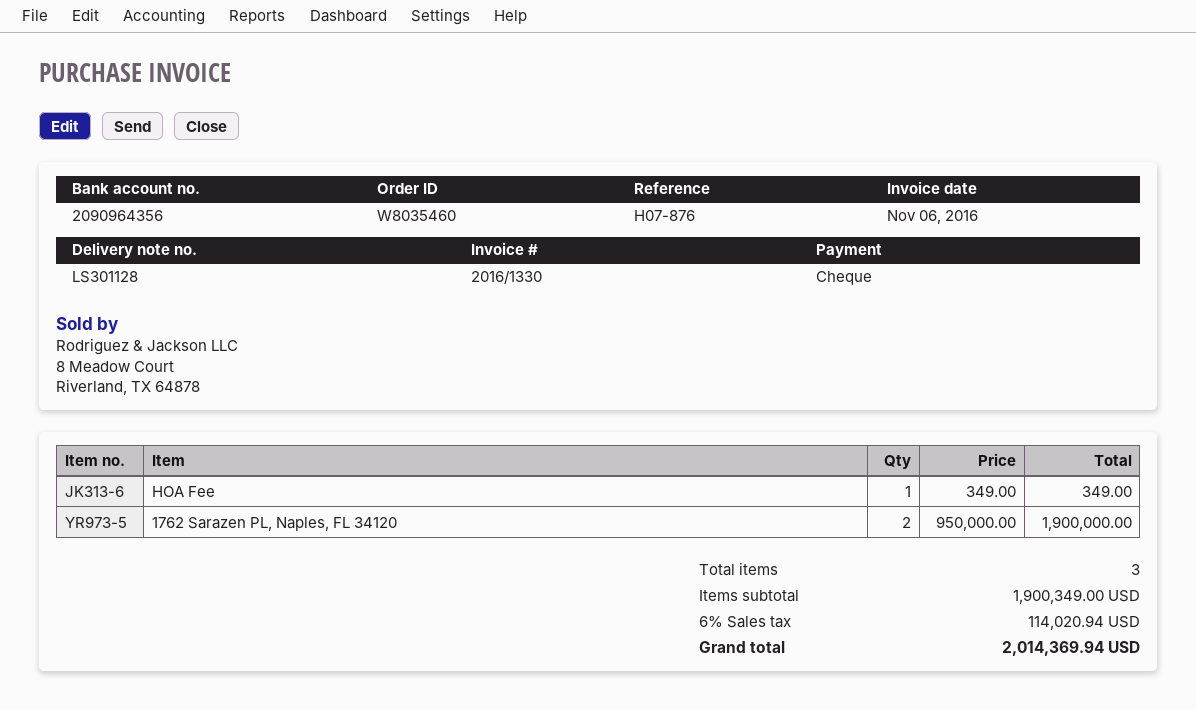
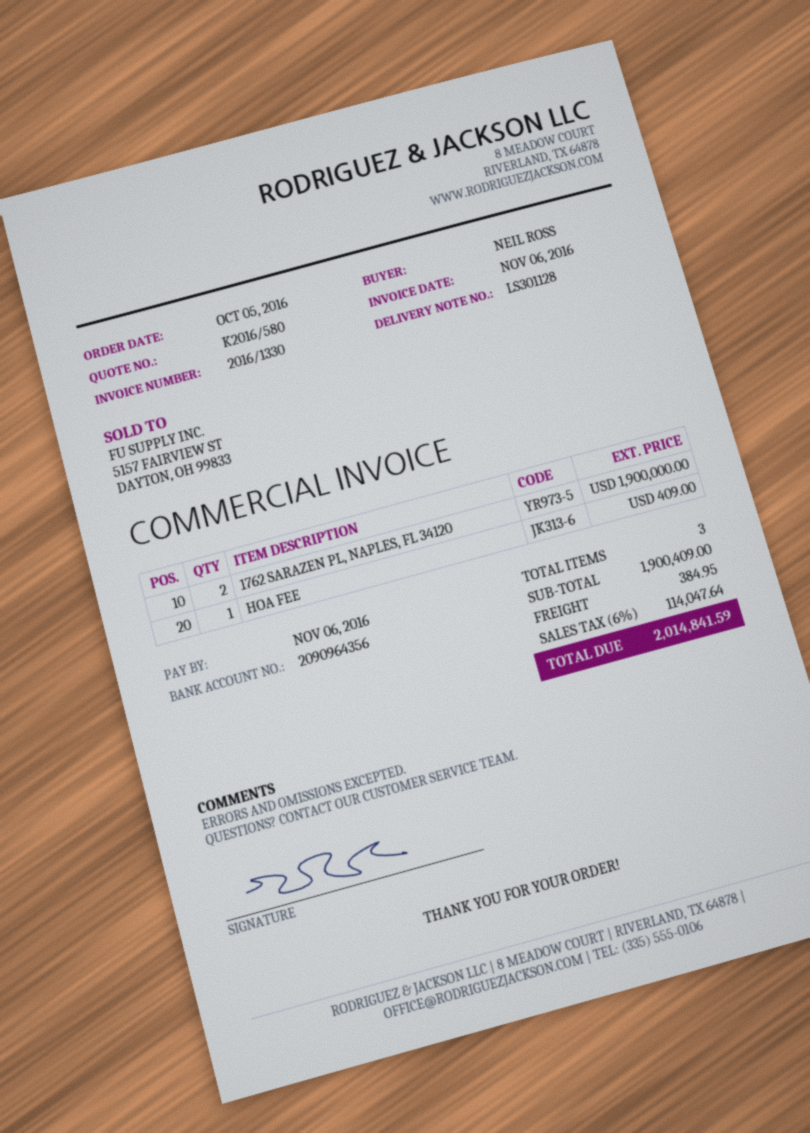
HOA Fee: 1 for 349.00 -> 1 for 409.00
subtotal: 1900349.00 -> 1900409.00
shipping: none -> 384.95
tax: 6% = 114020.94 -> 6% = 114047.64
total: 2014369.94 -> 2014841.59

